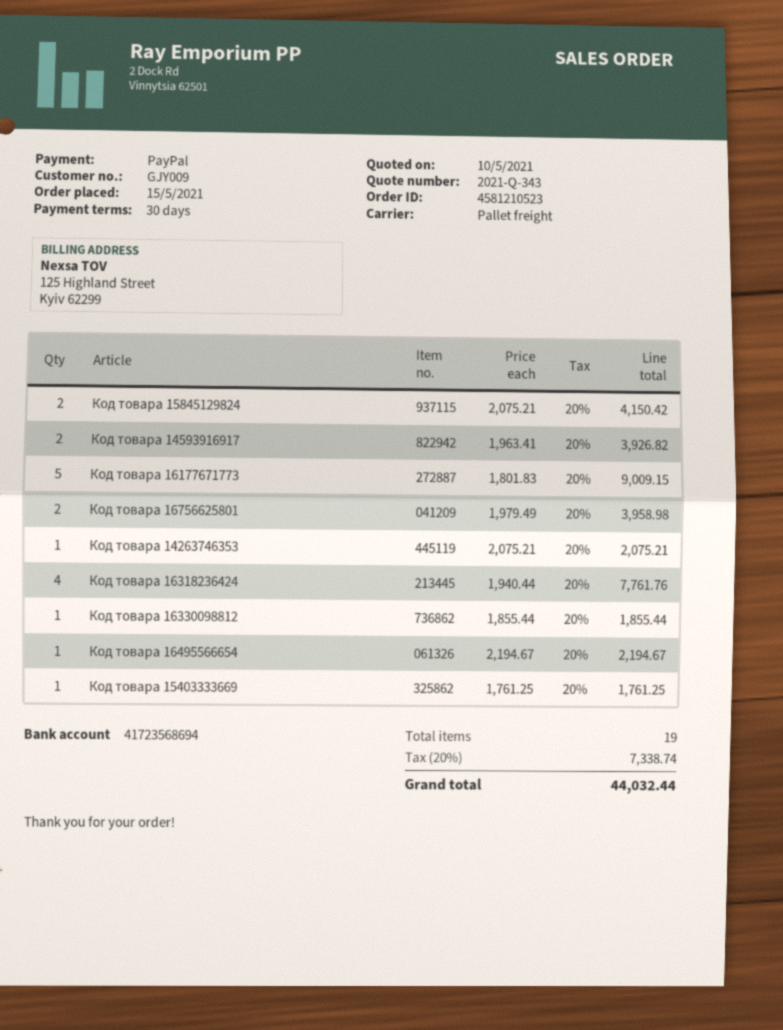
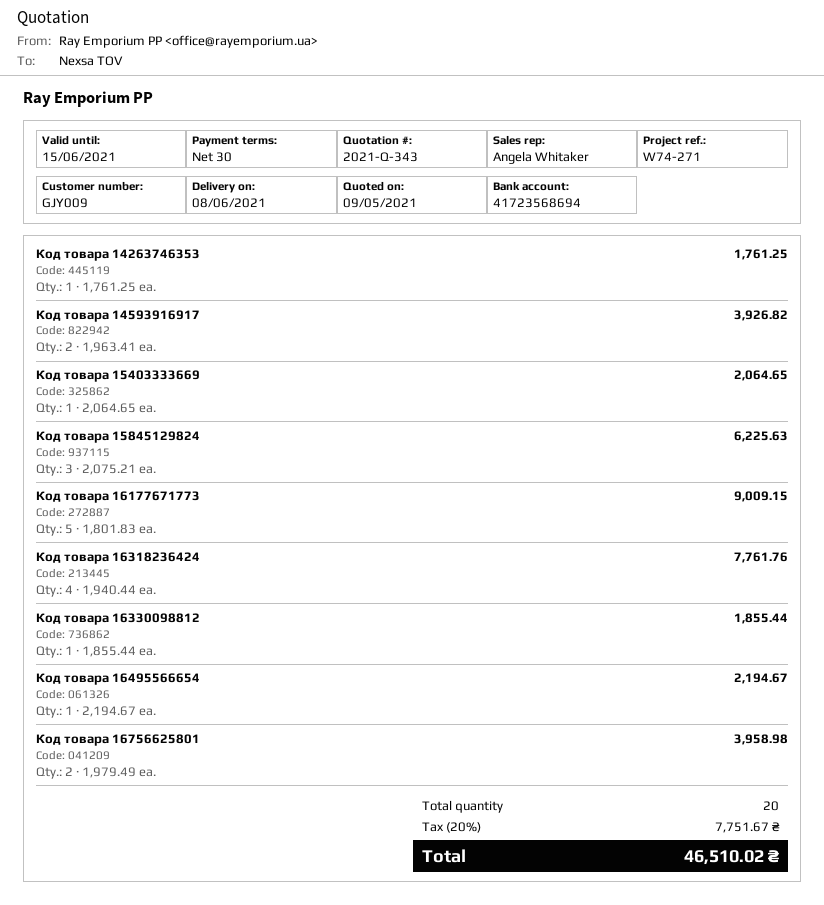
quote date: 2021-05-10 -> 2021-05-09
Код товара 15845129824: 2 x 2075.21 = 4150.42 -> 3 x 2075.21 = 6225.63
Код товара 14263746353: 1 x 2075.21 = 2075.21 -> 1 x 1761.25 = 1761.25
Код товара 15403333669: 1 x 1761.25 = 1761.25 -> 1 x 2064.65 = 2064.65
total quantity: 19 -> 20
tax: 20% = 7338.74 -> 20% = 7751.67
total: 44032.44 -> 46510.02

